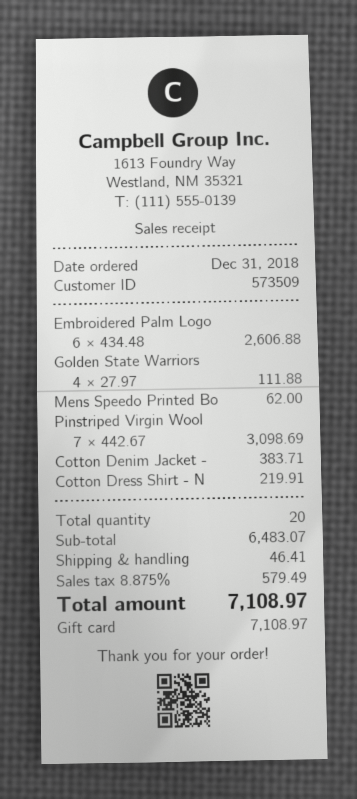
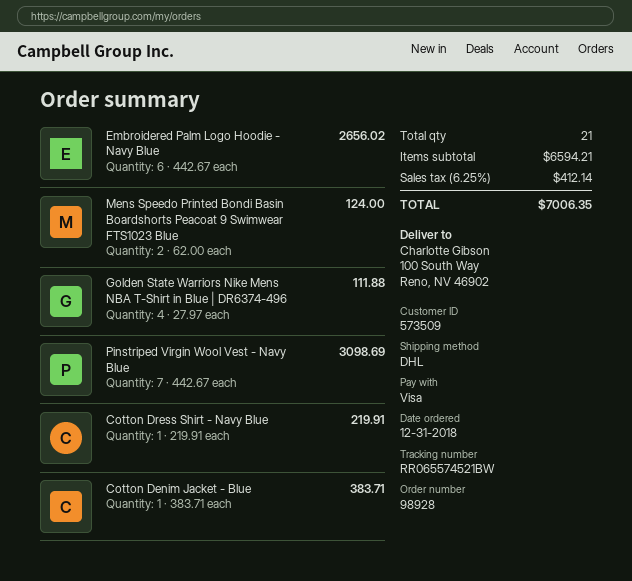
payment method: gift card -> Visa
Embroidered Palm Logo: 6 x 434.48 = 2606.88 -> 6 x 442.67 = 2656.02
Mens Speedo Printed Bo: 1 x 62.00 = 62.00 -> 2 x 62.00 = 124.00
total quantity: 20 -> 21
subtotal: 6483.07 -> 6594.21
shipping: 46.41 -> none
tax: 8.875% = 579.49 -> 6.25% = 412.14
total: 7108.97 -> 7006.35

